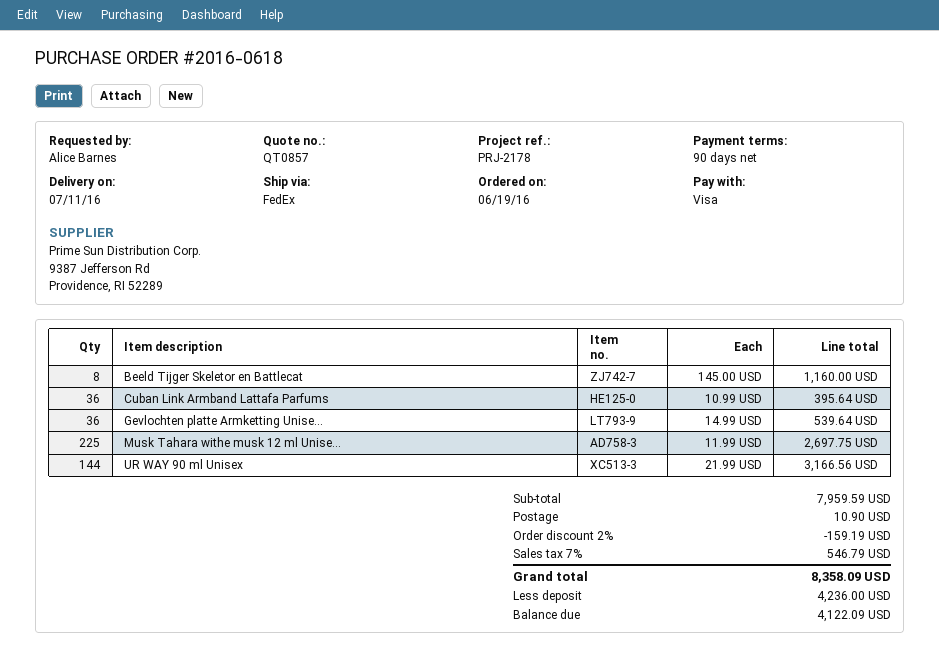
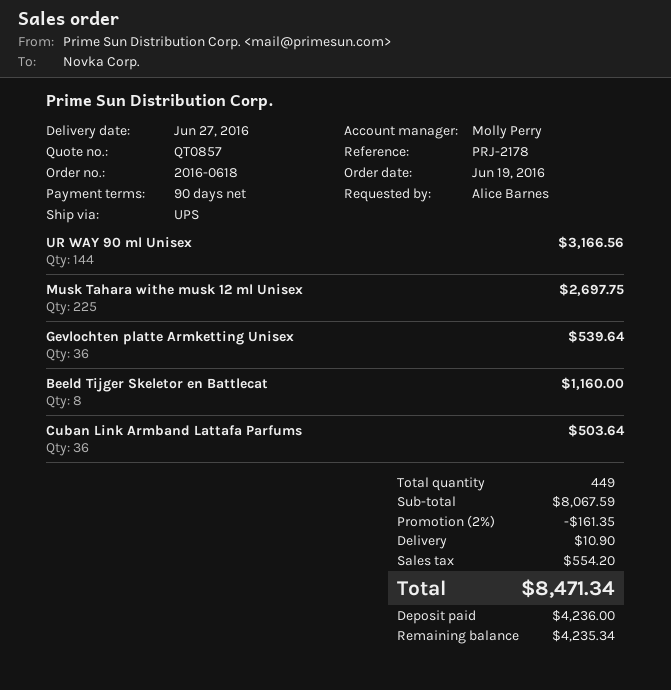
delivery date: 2016-07-11 -> 2016-06-27
shipping method: FedEx -> UPS
Cuban Link Armband Lattafa Parfums: 36 for 395.64 -> 36 for 503.64
subtotal: 7959.59 -> 8067.59
discount: 2% = 159.19 -> 2% = 161.35
tax: 546.79 -> 554.20
total: 8358.09 -> 8471.34
balance: 4122.09 -> 4235.34

